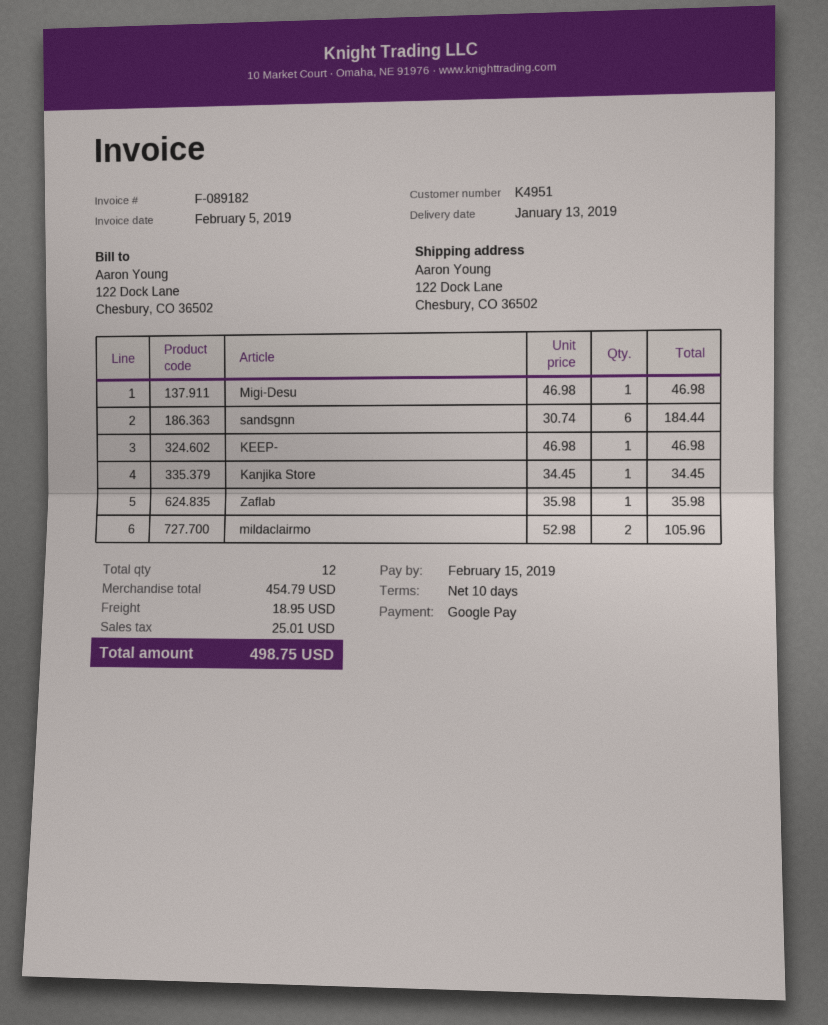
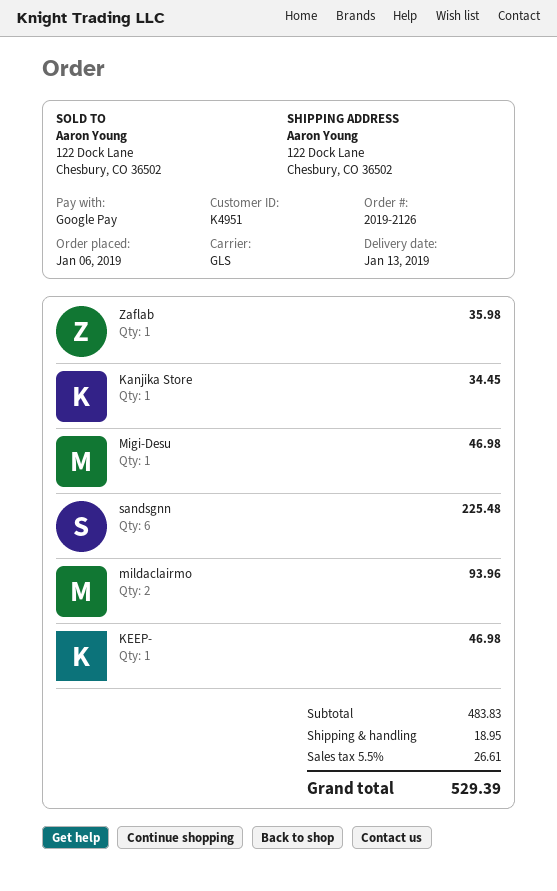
sandsgnn: 6 for 184.44 -> 6 for 225.48
mildaclairmo: 2 for 105.96 -> 2 for 93.96
subtotal: 454.79 -> 483.83
tax: 25.01 -> 26.61
total: 498.75 -> 529.39

